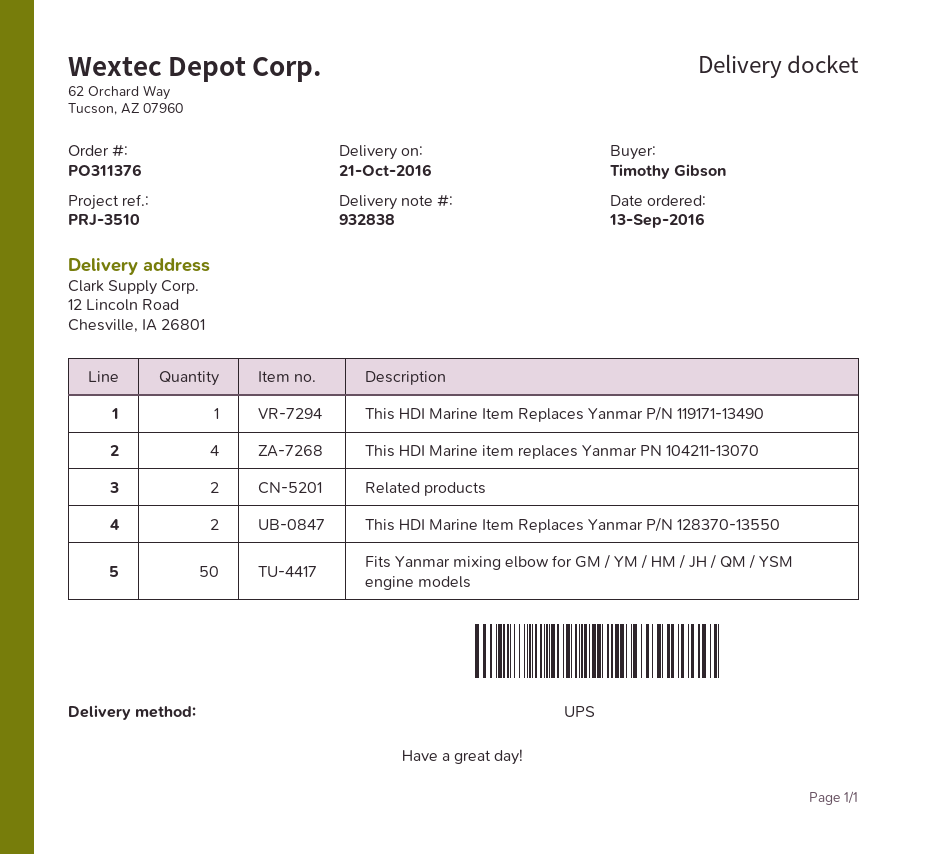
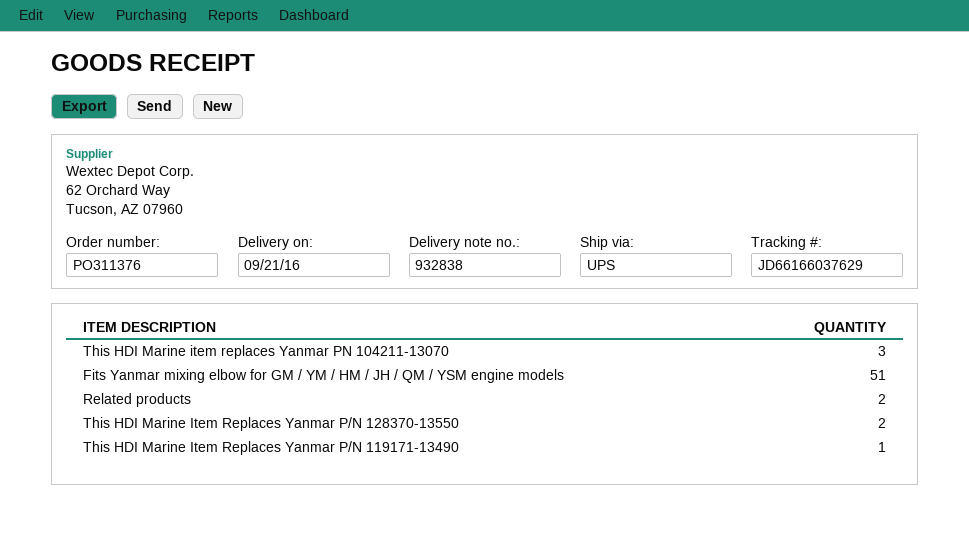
delivery date: 2016-10-21 -> 2016-09-21
This HDI Marine item replaces Yanmar PN 104211-13070: 4 -> 3
Fits Yanmar mixing elbow for GM / YM / HM / JH / QM / YSM engine models: 50 -> 51

